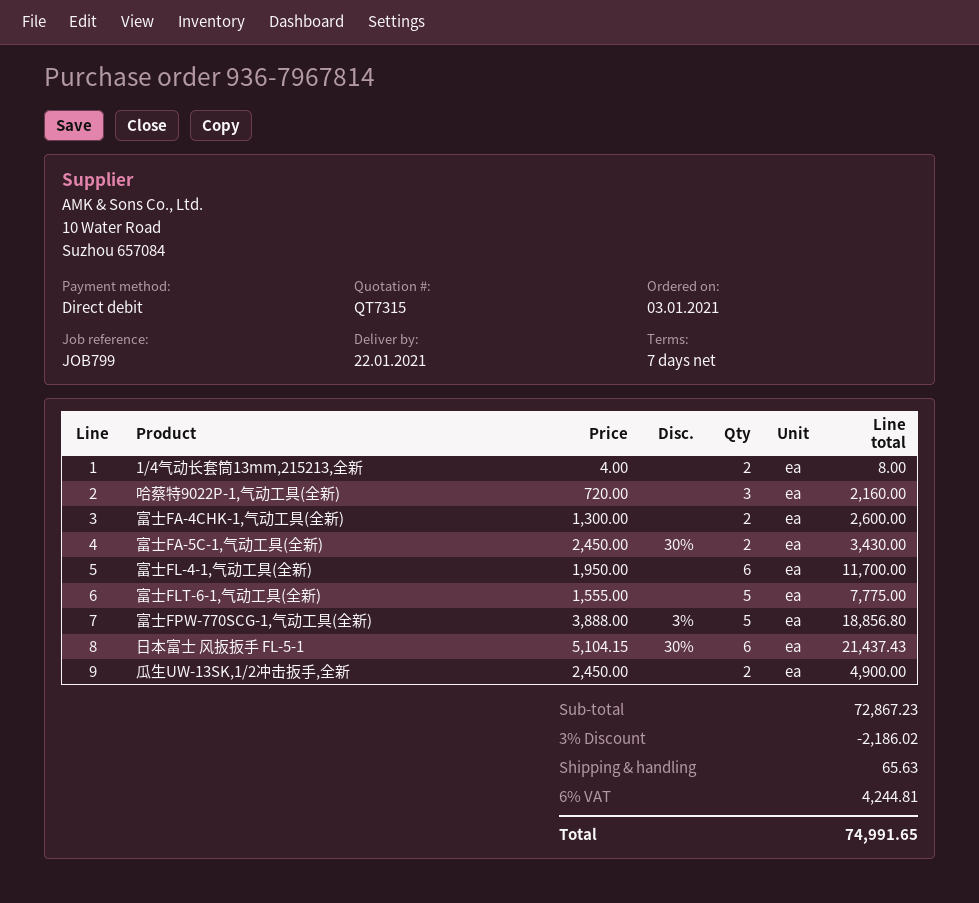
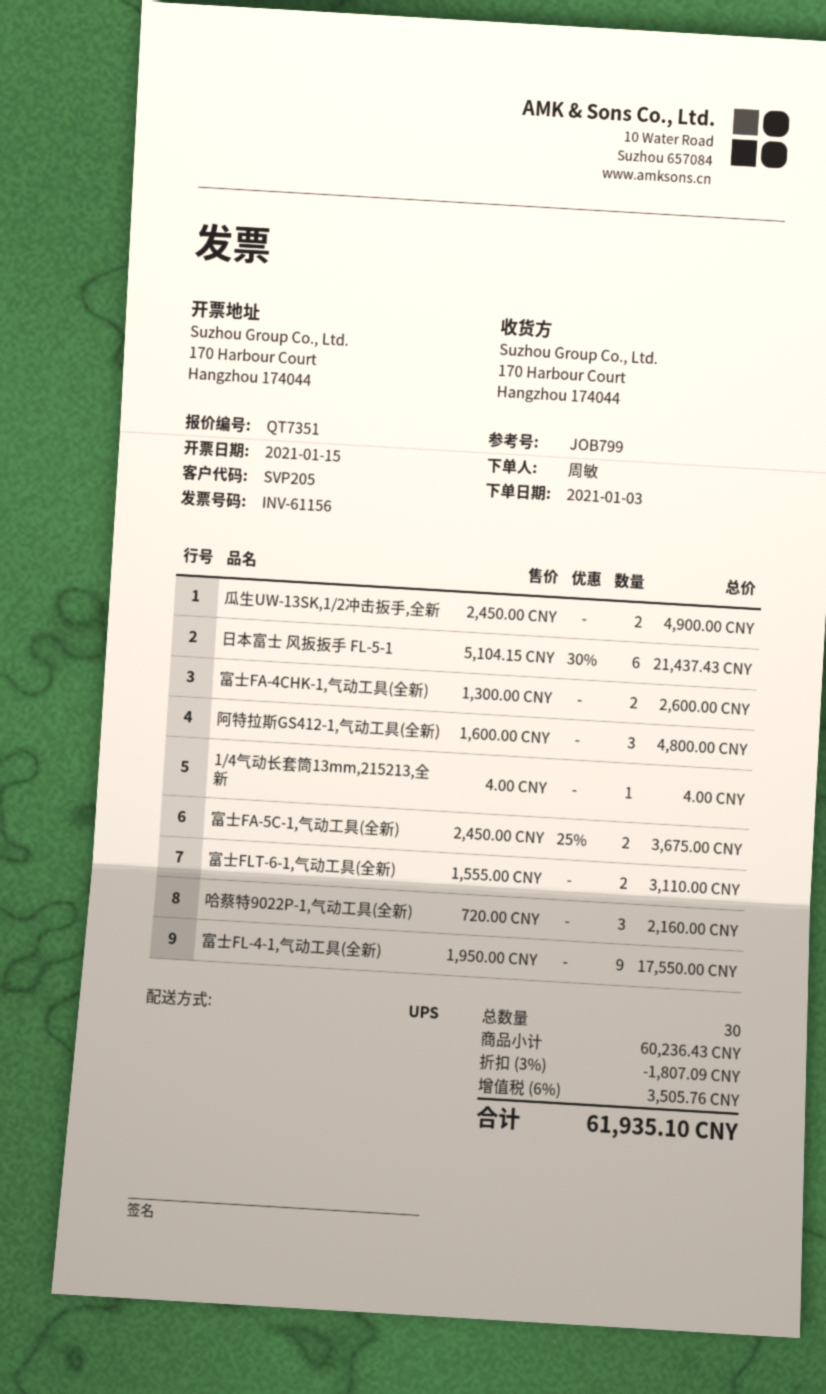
quote number: QT7315 -> QT7351
1/4气动长套筒13mm,215213,全新: 2 x 4.00 = 8.00 -> 1 x 4.00 = 4.00
富士FA-5C-1,气动工具(全新): 2 x 2450.00 - 30% = 3430.00 -> 2 x 2450.00 - 25% = 3675.00
富士FL-4-1,气动工具(全新): 6 x 1950.00 = 11700.00 -> 9 x 1950.00 = 17550.00
富士FLT-6-1,气动工具(全新): 5 x 1555.00 = 7775.00 -> 2 x 1555.00 = 3110.00
富士FPW-770SCG-1,气动工具(全新): 5 x 3888.00 - 3% = 18856.80 -> none
阿特拉斯GS412-1,气动工具(全新): none -> 3 x 1600.00 = 4800.00
subtotal: 72867.23 -> 60236.43
discount: 3% = 2186.02 -> 3% = 1807.09
shipping: 65.63 -> none
tax: 6% = 4244.81 -> 6% = 3505.76
total: 74991.65 -> 61935.10

